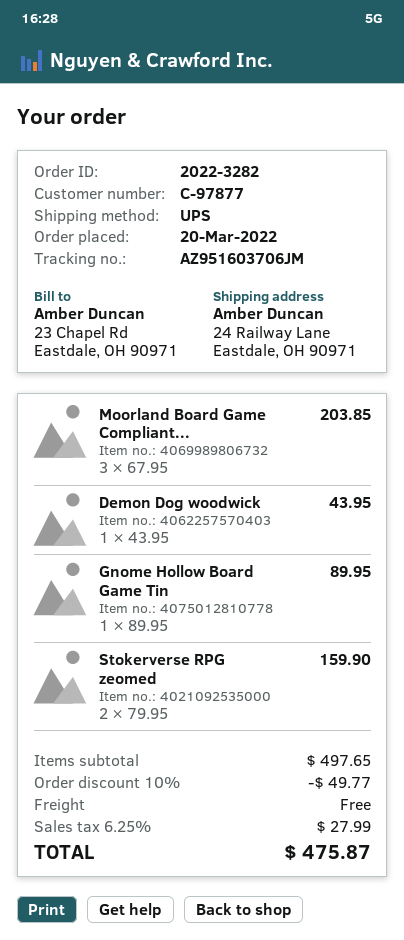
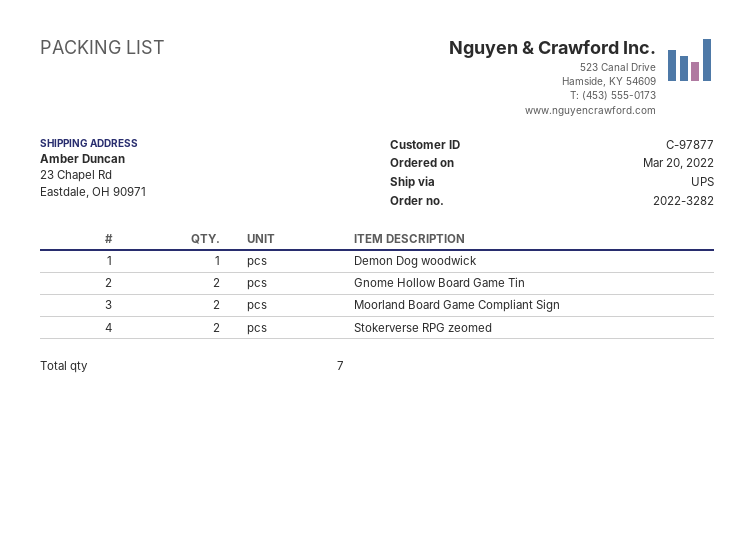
ship to: 24 Railway Lane, Eastdale, OH 90971 -> 23 Chapel Rd, Eastdale, OH 90971
Moorland Board Game Compliant...: 3 -> 2
Gnome Hollow Board Game Tin: 1 -> 2

